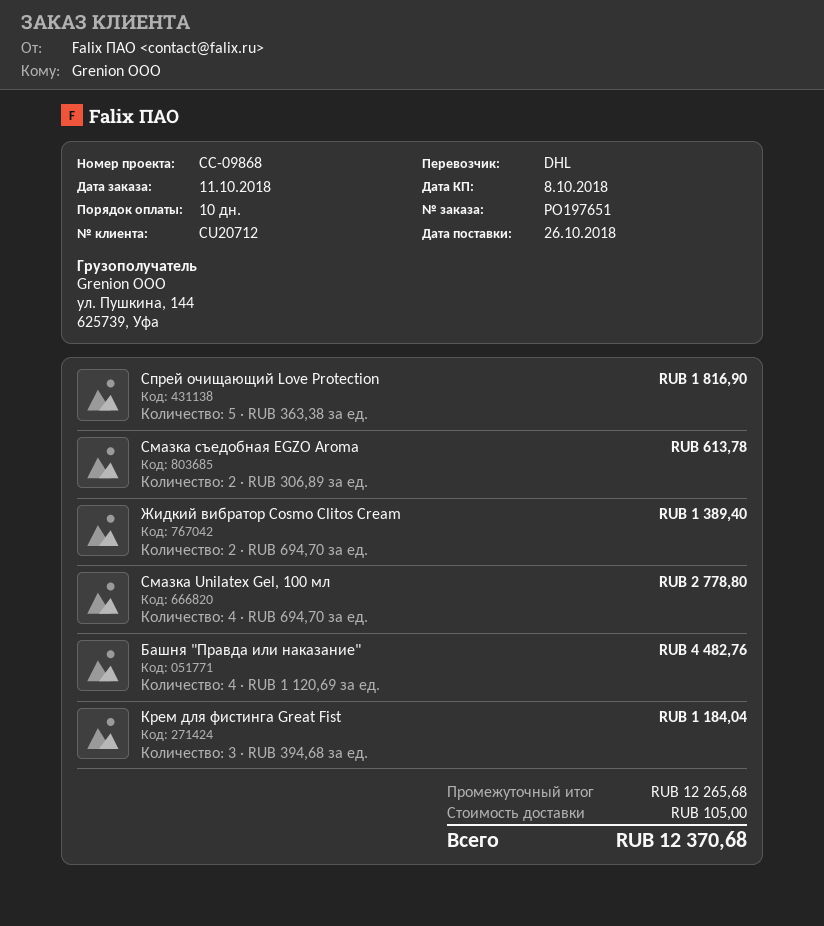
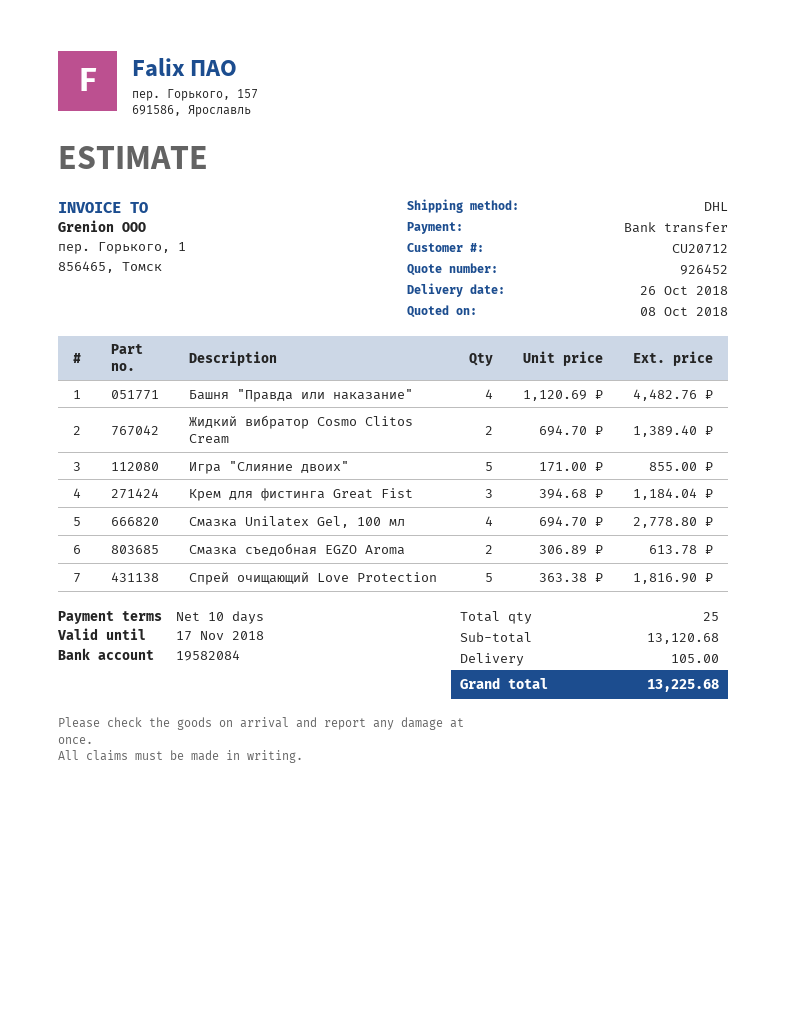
Игра "Слияние двоих": none -> 5 x 171.00 = 855.00
subtotal: 12265.68 -> 13120.68
total: 12370.68 -> 13225.68

